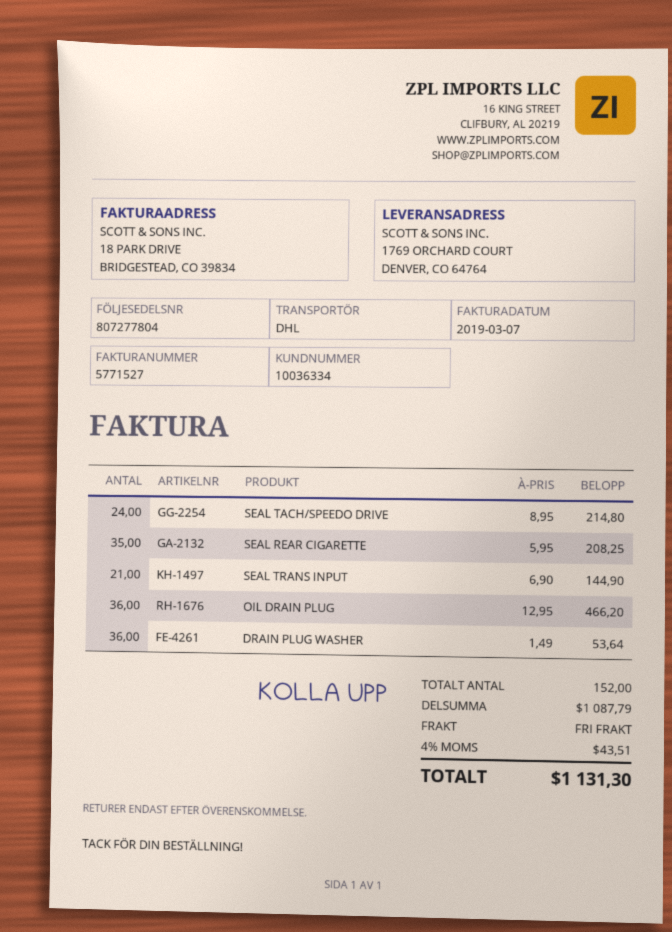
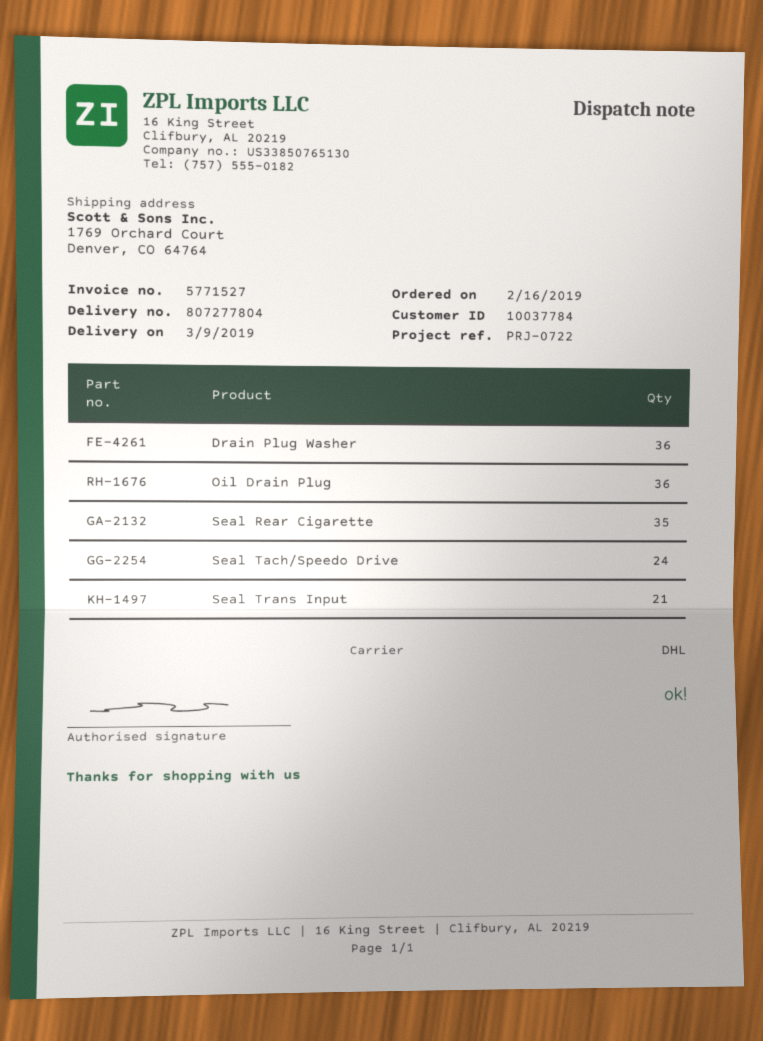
customer number: 10036334 -> 10037784

